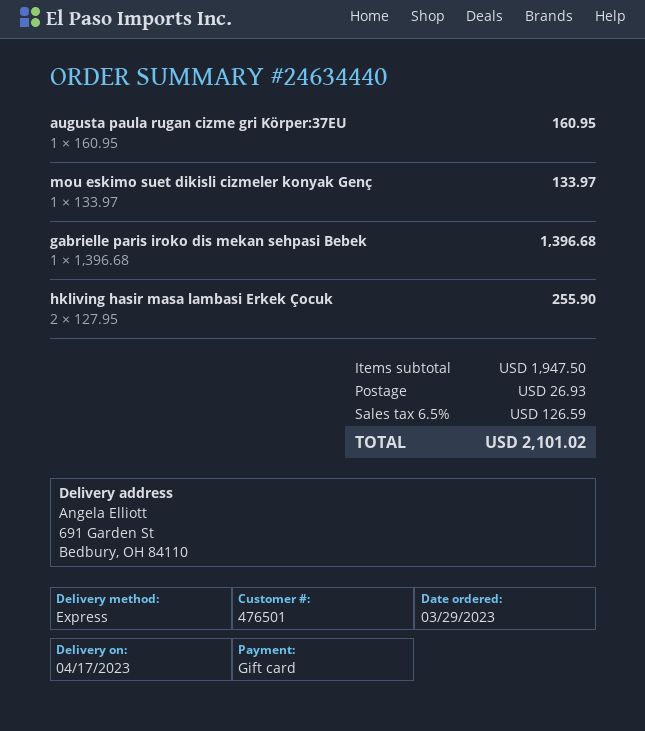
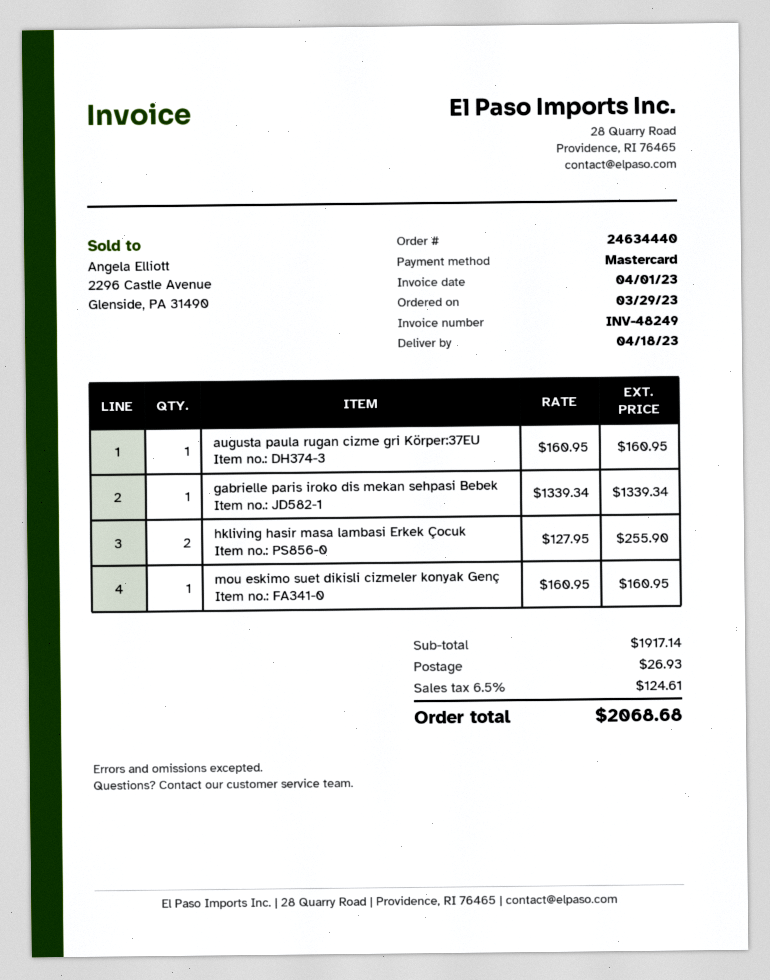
delivery date: 2023-04-17 -> 2023-04-18
payment method: gift card -> Mastercard
mou eskimo suet dikisli cizmeler konyak Genç: 1 x 133.97 = 133.97 -> 1 x 160.95 = 160.95
gabrielle paris iroko dis mekan sehpasi Bebek: 1 x 1396.68 = 1396.68 -> 1 x 1339.34 = 1339.34
subtotal: 1947.50 -> 1917.14
tax: 6.5% = 126.59 -> 6.5% = 124.61
total: 2101.02 -> 2068.68

